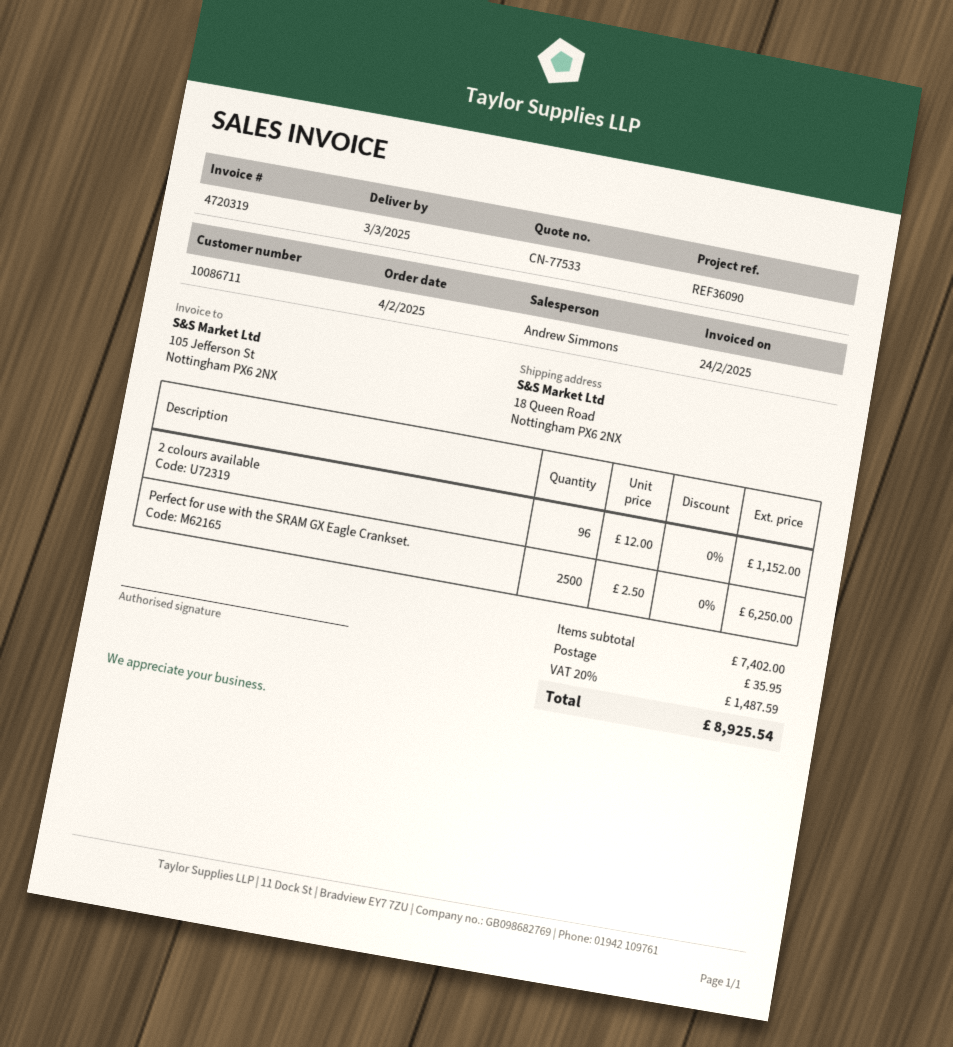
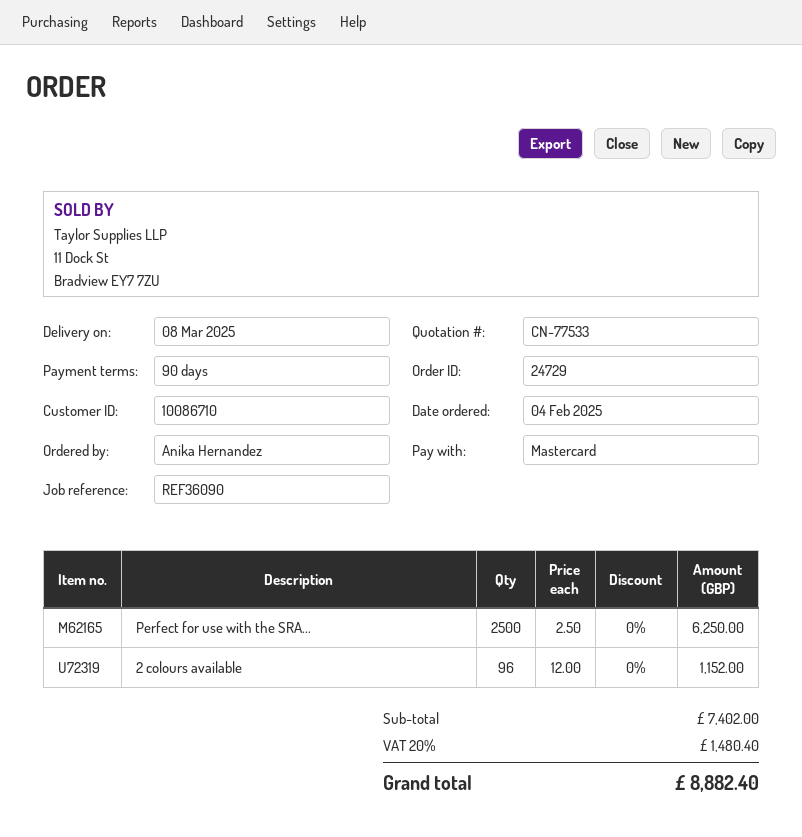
delivery date: 2025-03-03 -> 2025-03-08
customer number: 10086711 -> 10086710
shipping: 35.95 -> none
tax: 20% = 1487.59 -> 20% = 1480.40
total: 8925.54 -> 8882.40

